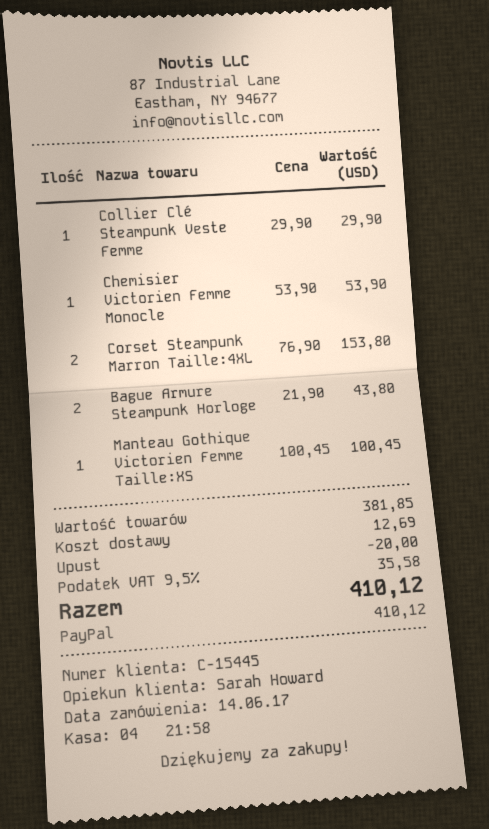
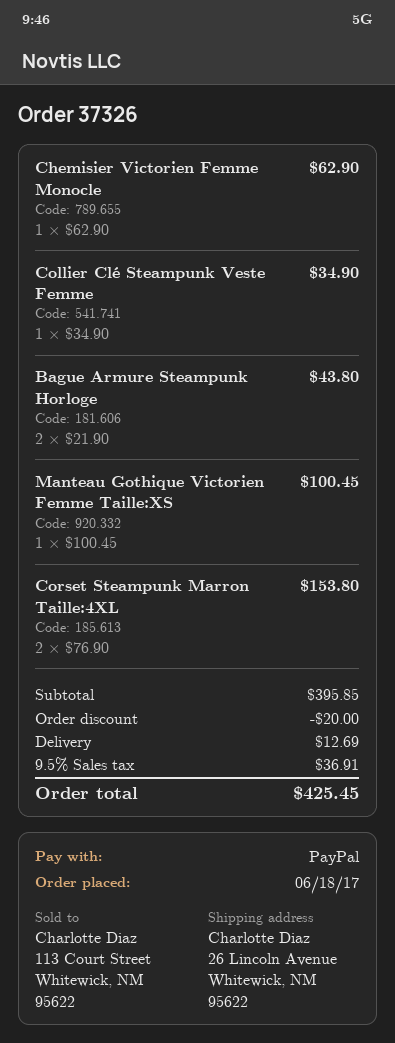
order date: 2017-06-14 -> 2017-06-18
Collier Clé Steampunk Veste Femme: 1 x 29.90 = 29.90 -> 1 x 34.90 = 34.90
Chemisier Victorien Femme Monocle: 1 x 53.90 = 53.90 -> 1 x 62.90 = 62.90
subtotal: 381.85 -> 395.85
tax: 9.5% = 35.58 -> 9.5% = 36.91
total: 410.12 -> 425.45

